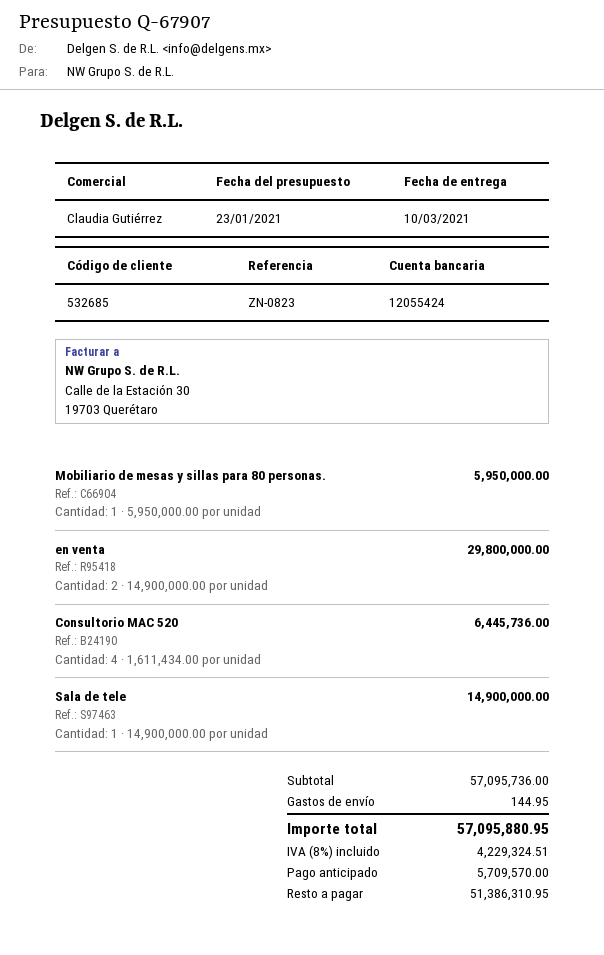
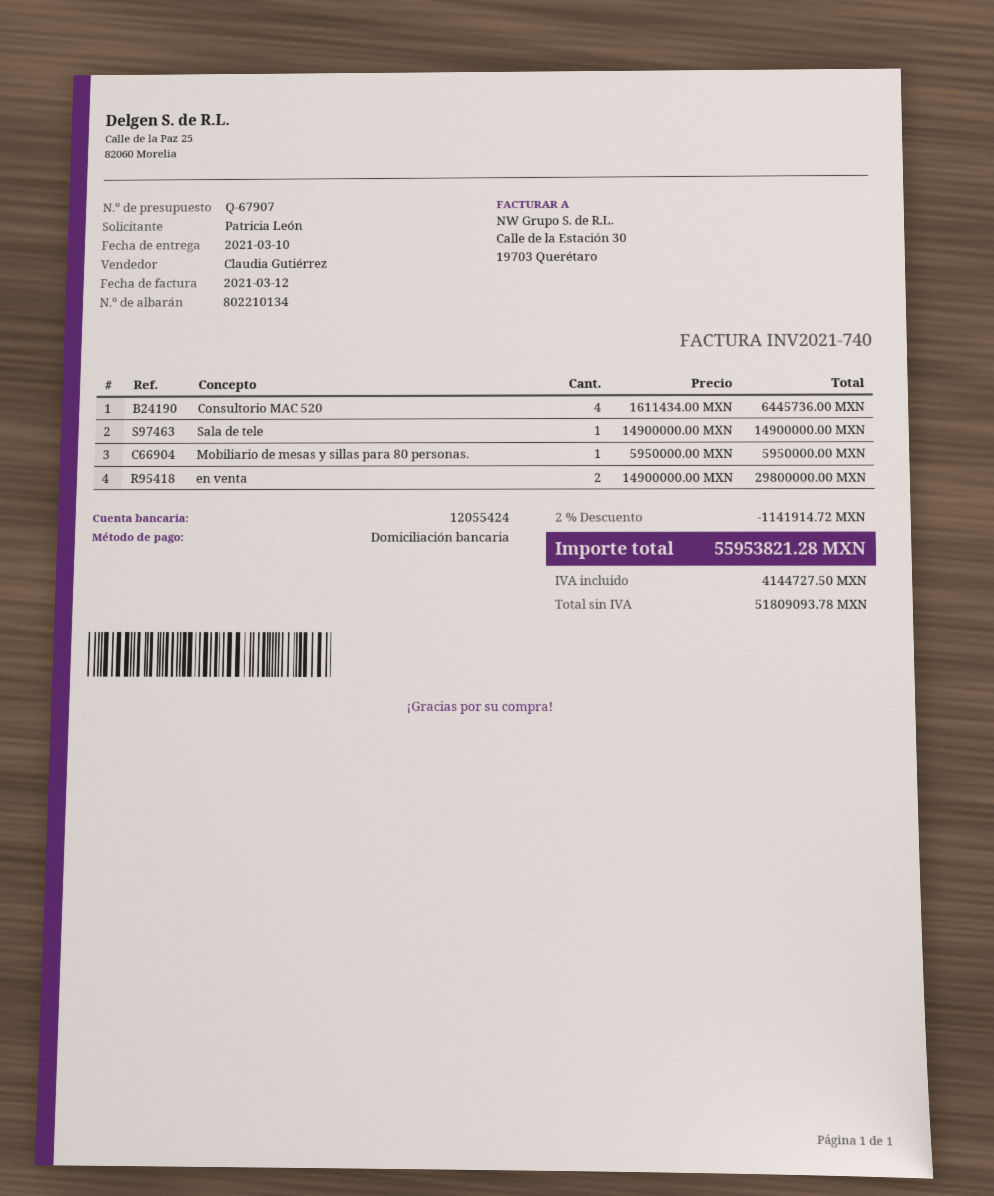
discount: none -> 2% = 1141914.72
shipping: 144.95 -> none
tax: 4229324.51 -> 4144727.50
total: 57095880.95 -> 55953821.28

